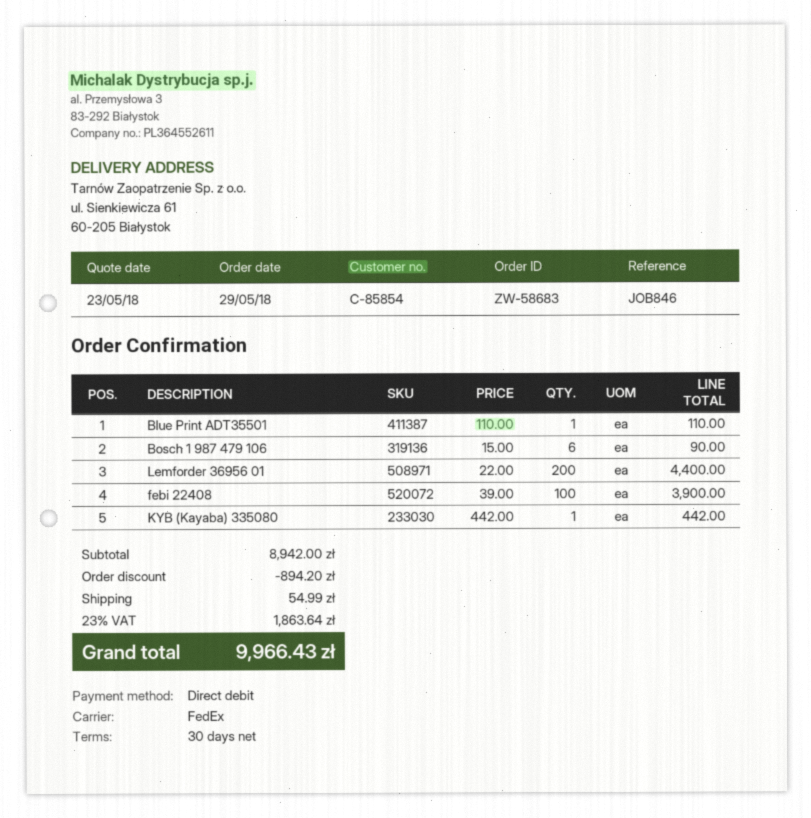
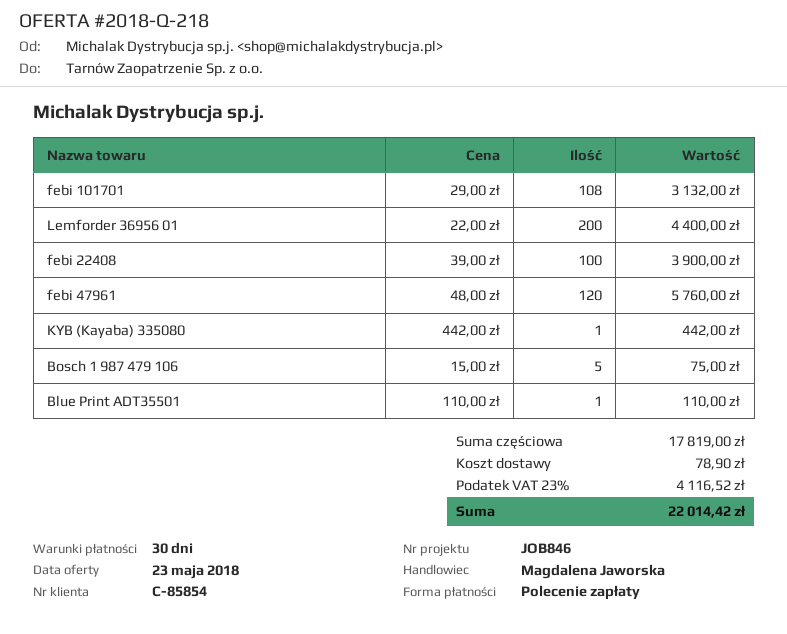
Bosch 1 987 479 106: 6 x 15.00 = 90.00 -> 5 x 15.00 = 75.00
febi 101701: none -> 108 x 29.00 = 3132.00
febi 47961: none -> 120 x 48.00 = 5760.00
subtotal: 8942.00 -> 17819.00
discount: 894.20 -> none
shipping: 54.99 -> 78.90
tax: 23% = 1863.64 -> 23% = 4116.52
total: 9966.43 -> 22014.42

